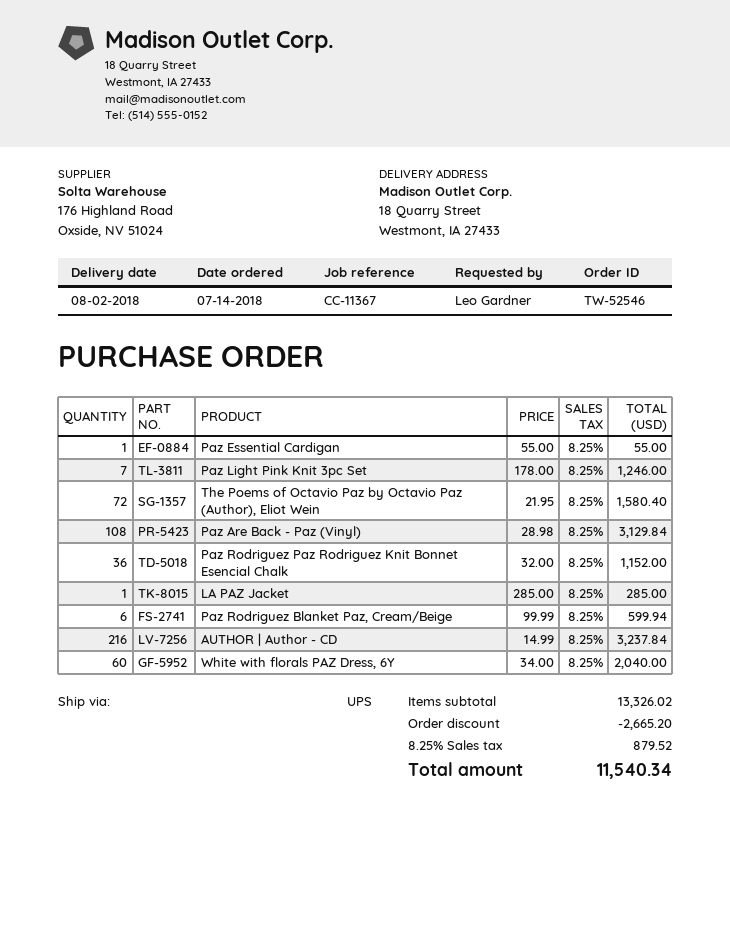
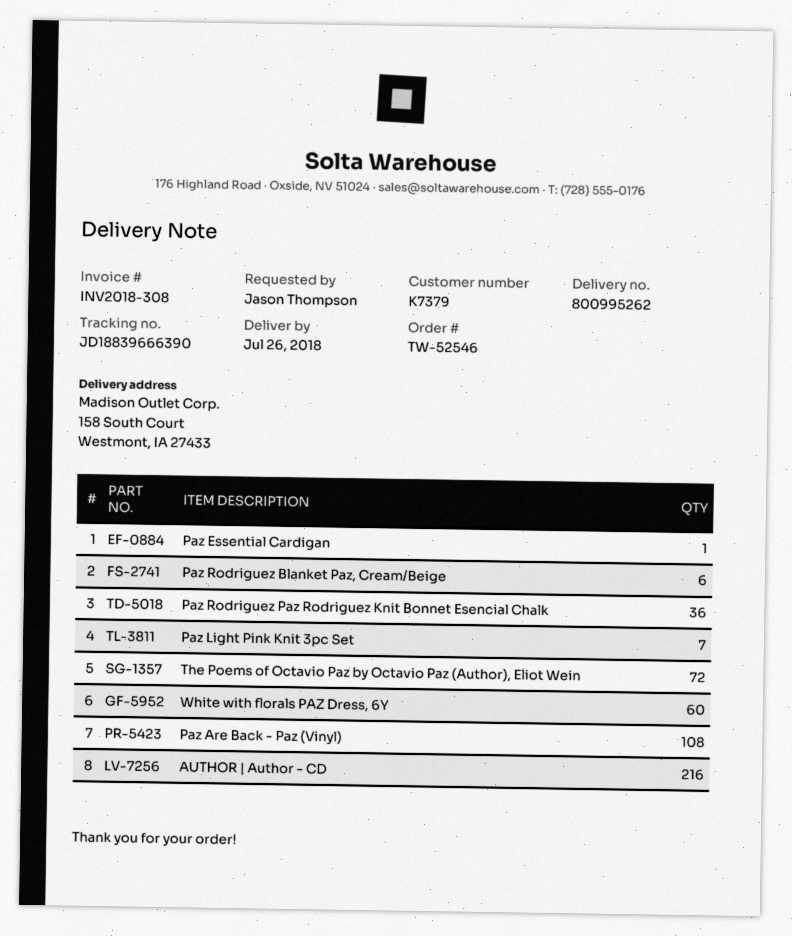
delivery date: 2018-08-02 -> 2018-07-26
ordered by: Leo Gardner -> Jason Thompson
ship to: 18 Quarry Street, Westmont, IA 27433 -> 158 South Court, Westmont, IA 27433
LA PAZ Jacket: 1 -> none

